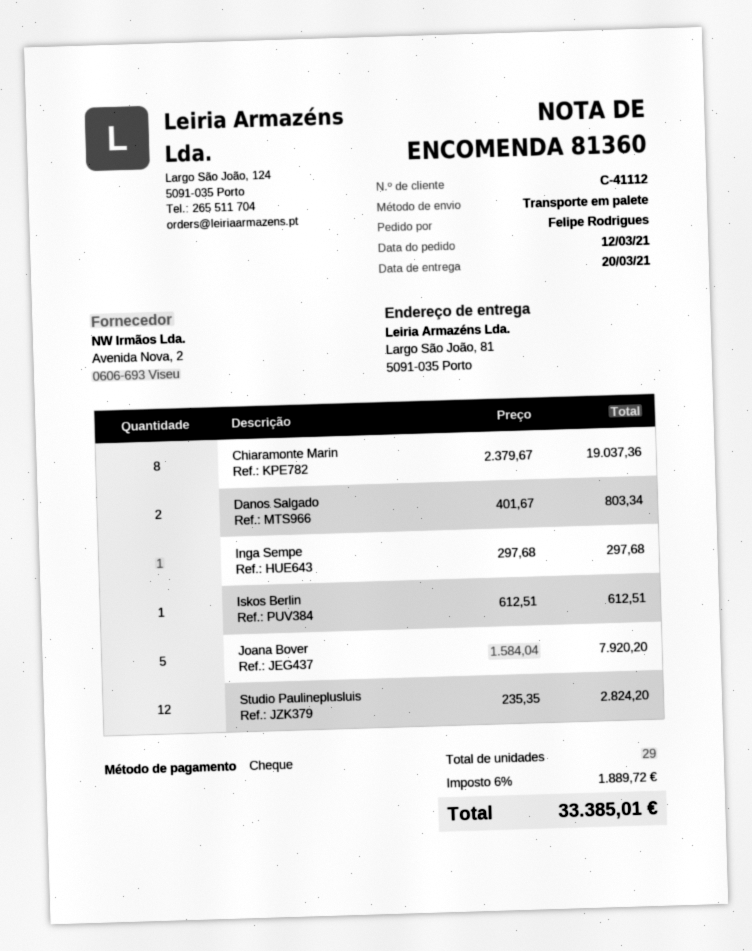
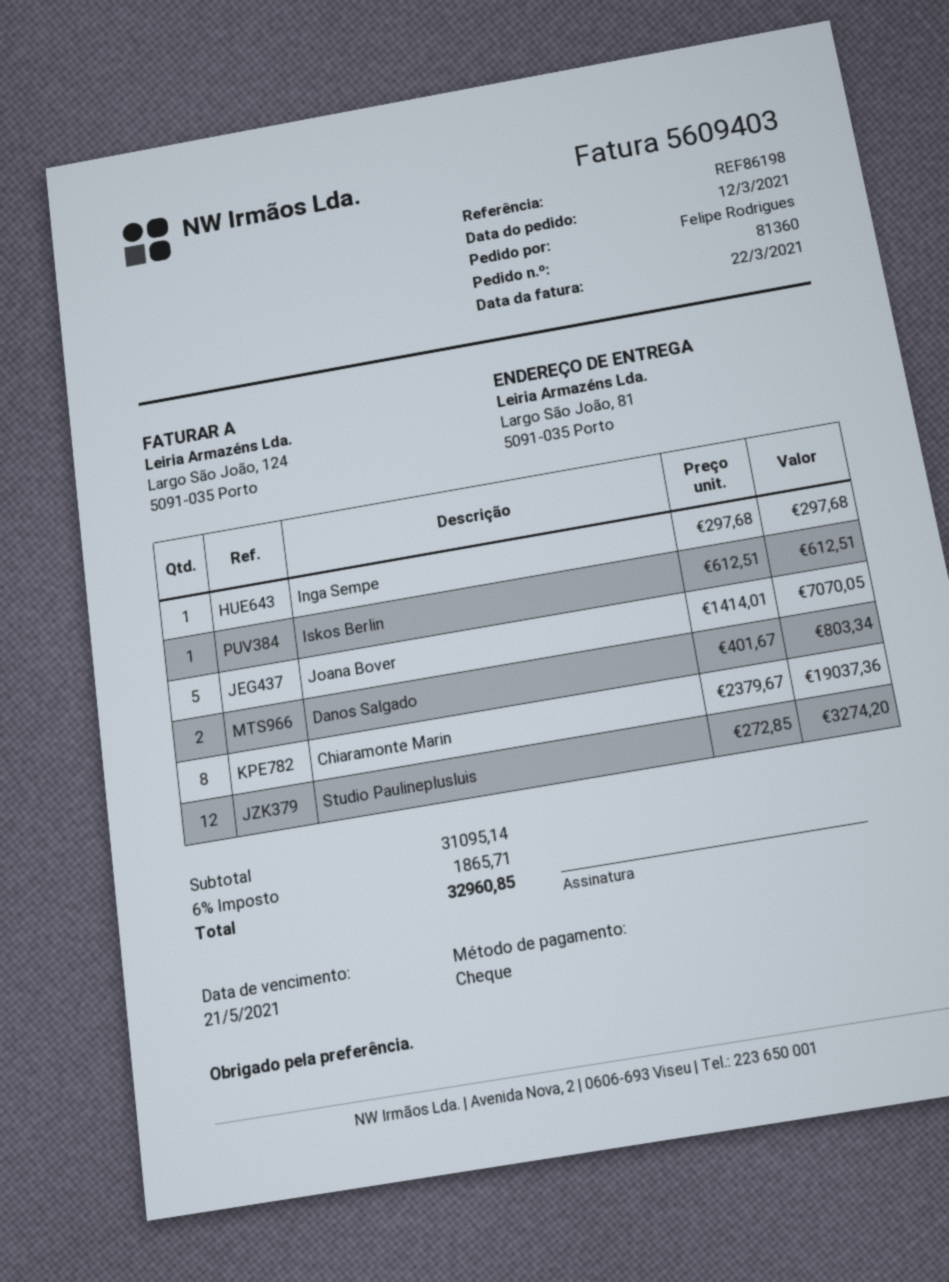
Joana Bover: 5 x 1584.04 = 7920.20 -> 5 x 1414.01 = 7070.05
Studio Paulineplusluis: 12 x 235.35 = 2824.20 -> 12 x 272.85 = 3274.20
tax: 6% = 1889.72 -> 6% = 1865.71
total: 33385.01 -> 32960.85

